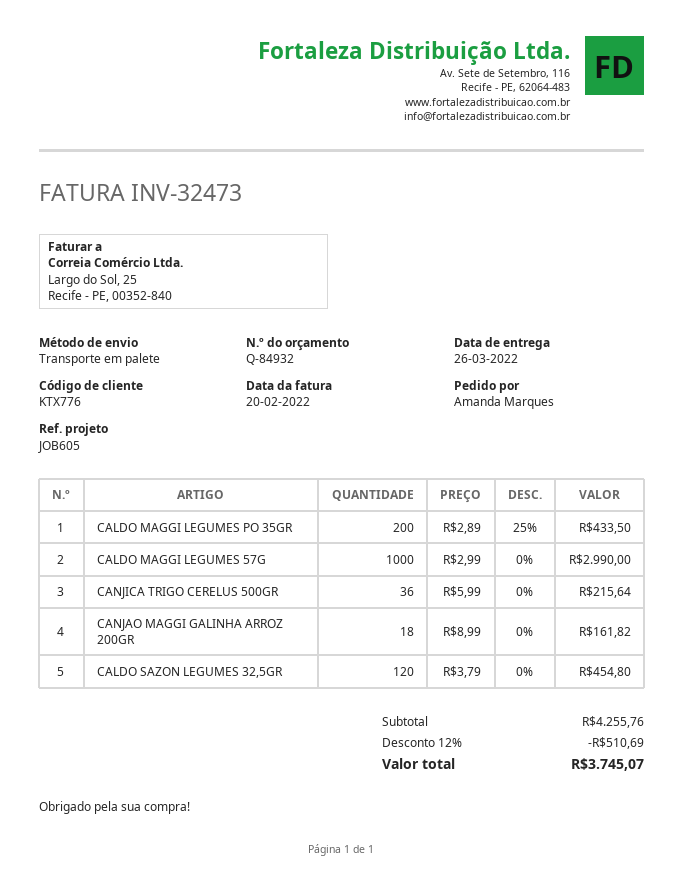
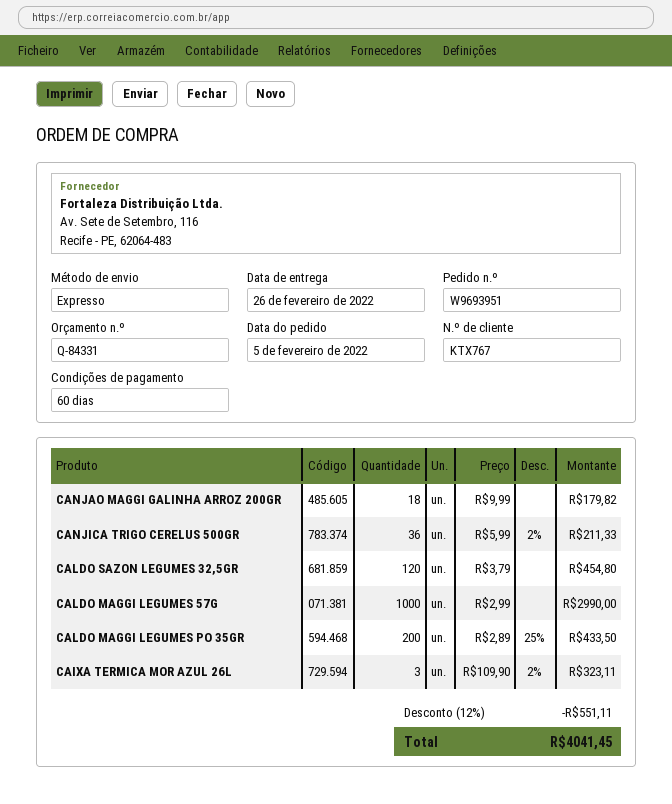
quote number: Q-84932 -> Q-84331
delivery date: 2022-03-26 -> 2022-02-26
customer number: KTX776 -> KTX767
shipping method: pallet freight -> express
CANJICA TRIGO CERELUS 500GR: 36 x 5.99 = 215.64 -> 36 x 5.99 - 2% = 211.33
CANJAO MAGGI GALINHA ARROZ 200GR: 18 x 8.99 = 161.82 -> 18 x 9.99 = 179.82
CAIXA TERMICA MOR AZUL 26L: none -> 3 x 109.90 - 2% = 323.11
discount: 12% = 510.69 -> 12% = 551.11
total: 3745.07 -> 4041.45

